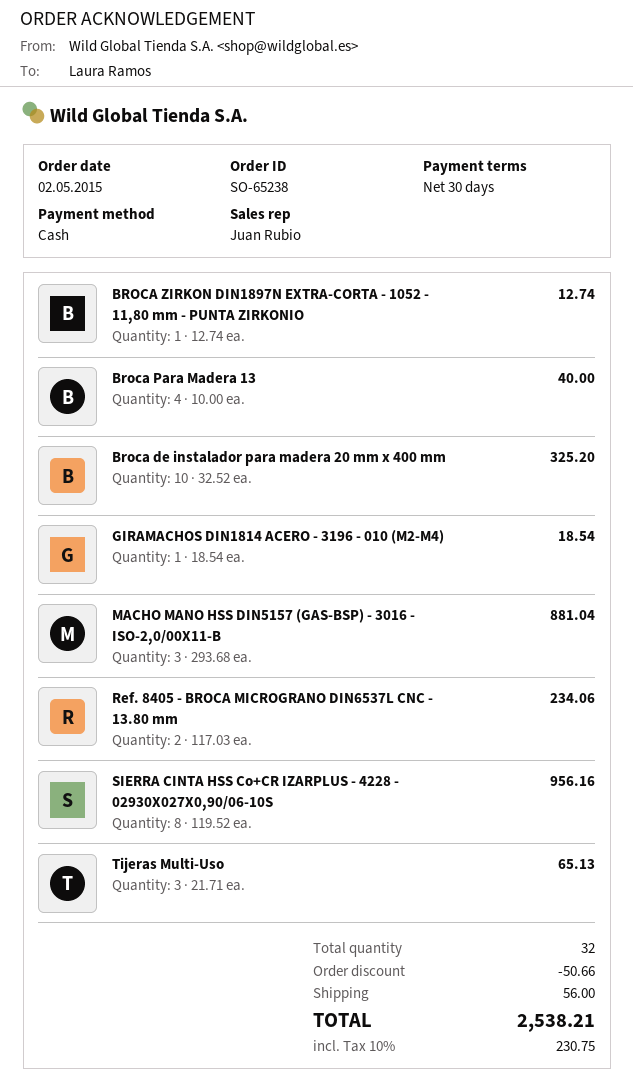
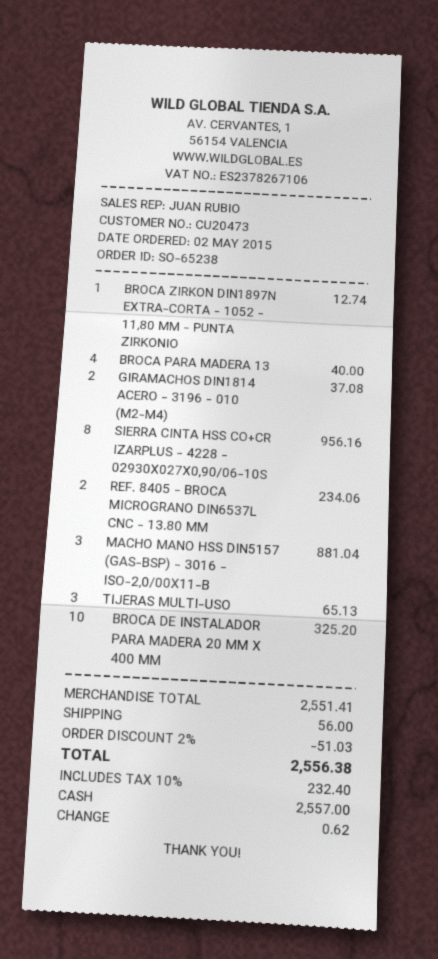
GIRAMACHOS DIN1814 ACERO - 3196 - 010 (M2-M4): 1 for 18.54 -> 2 for 37.08
discount: 50.66 -> 51.03
tax: 10% = 230.75 -> 10% = 232.40
total: 2538.21 -> 2556.38

